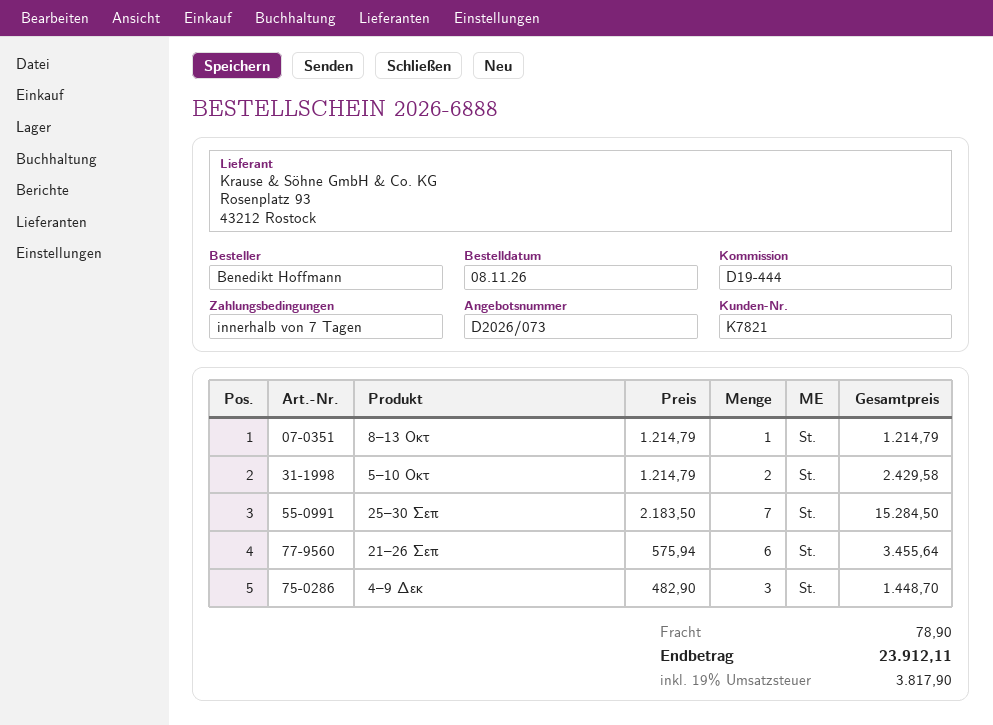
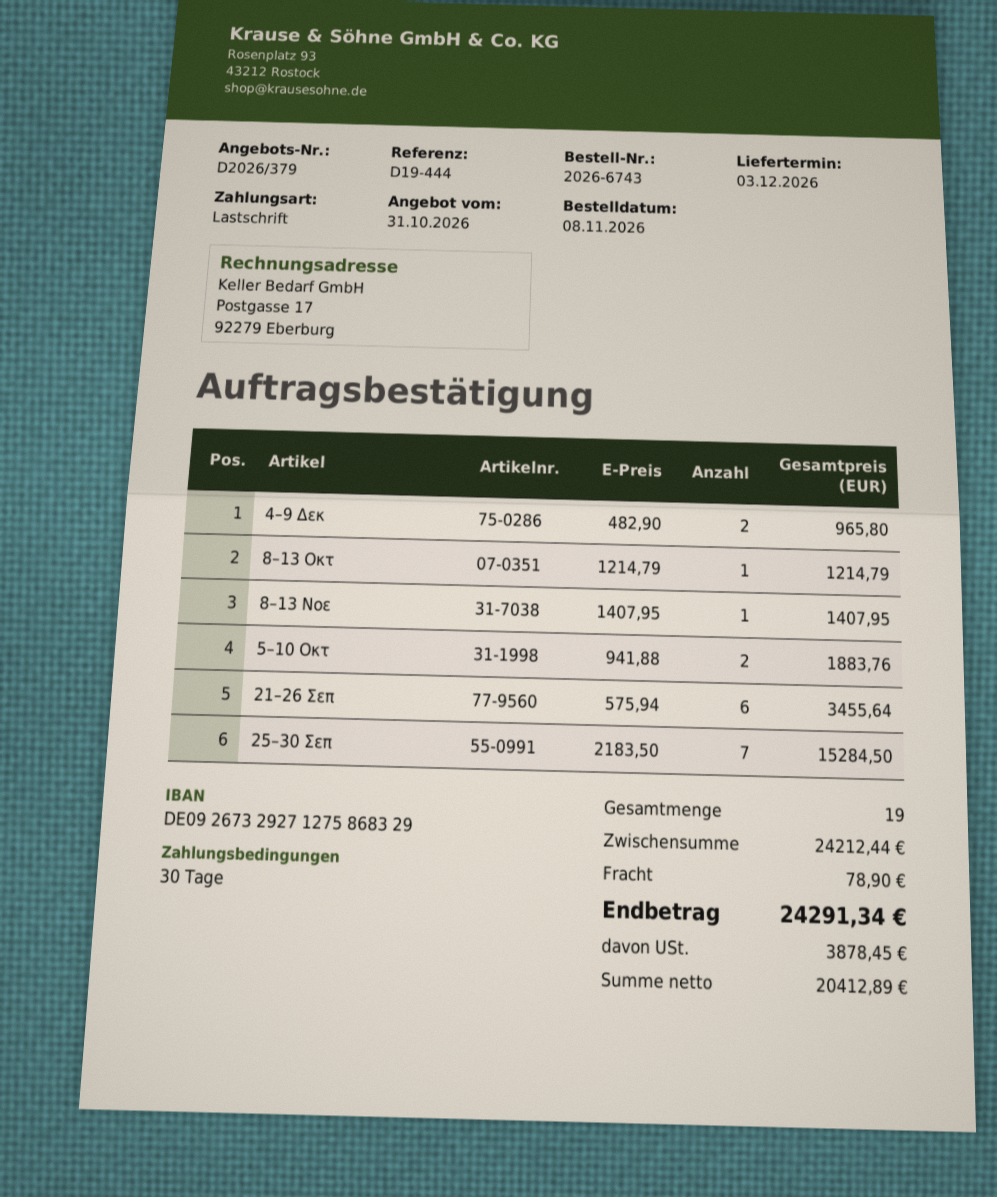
quote number: D2026/073 -> D2026/379
order number: 2026-6888 -> 2026-6743
payment terms: 7 days -> 30 days
5–10 Οκτ: 2 x 1214.79 = 2429.58 -> 2 x 941.88 = 1883.76
4–9 Δεκ: 3 x 482.90 = 1448.70 -> 2 x 482.90 = 965.80
8–13 Νοε: none -> 1 x 1407.95 = 1407.95
tax: 3817.90 -> 3878.45
total: 23912.11 -> 24291.34

